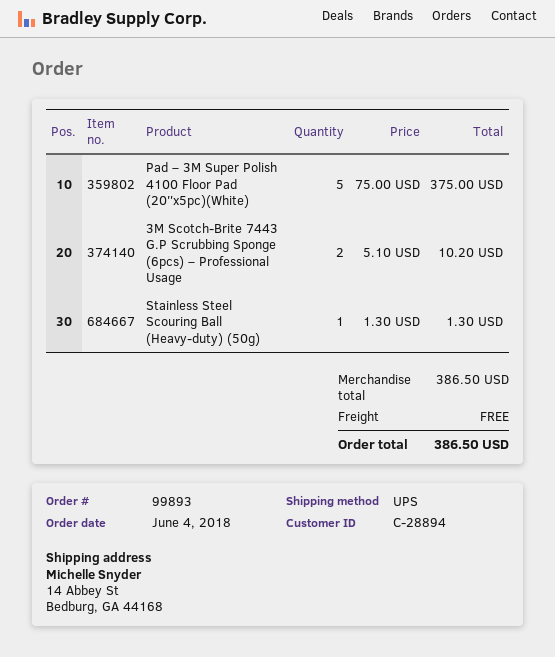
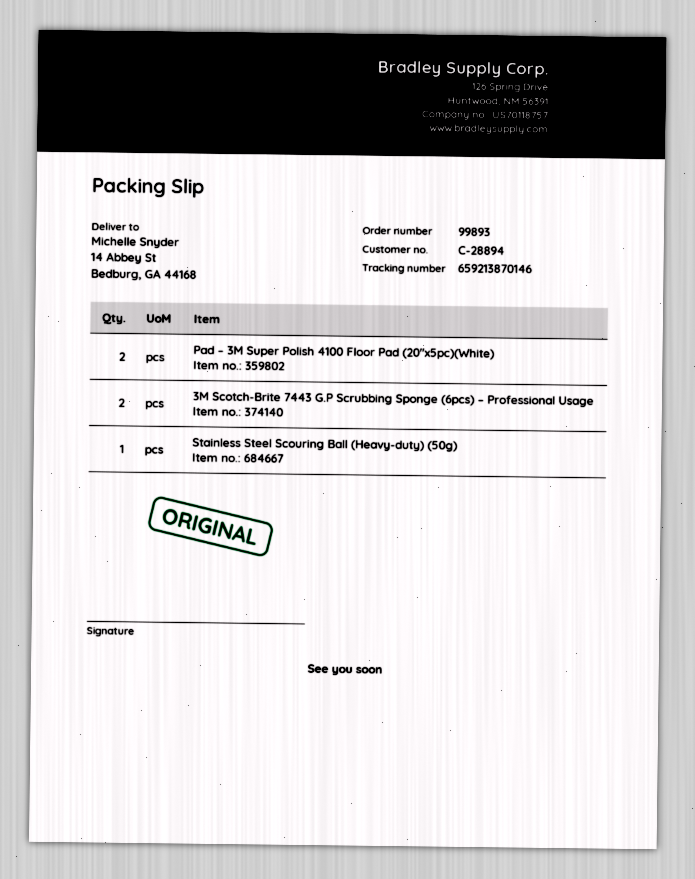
Pad – 3M Super Polish 4100 Floor Pad (20″x5pc)(White): 5 -> 2

